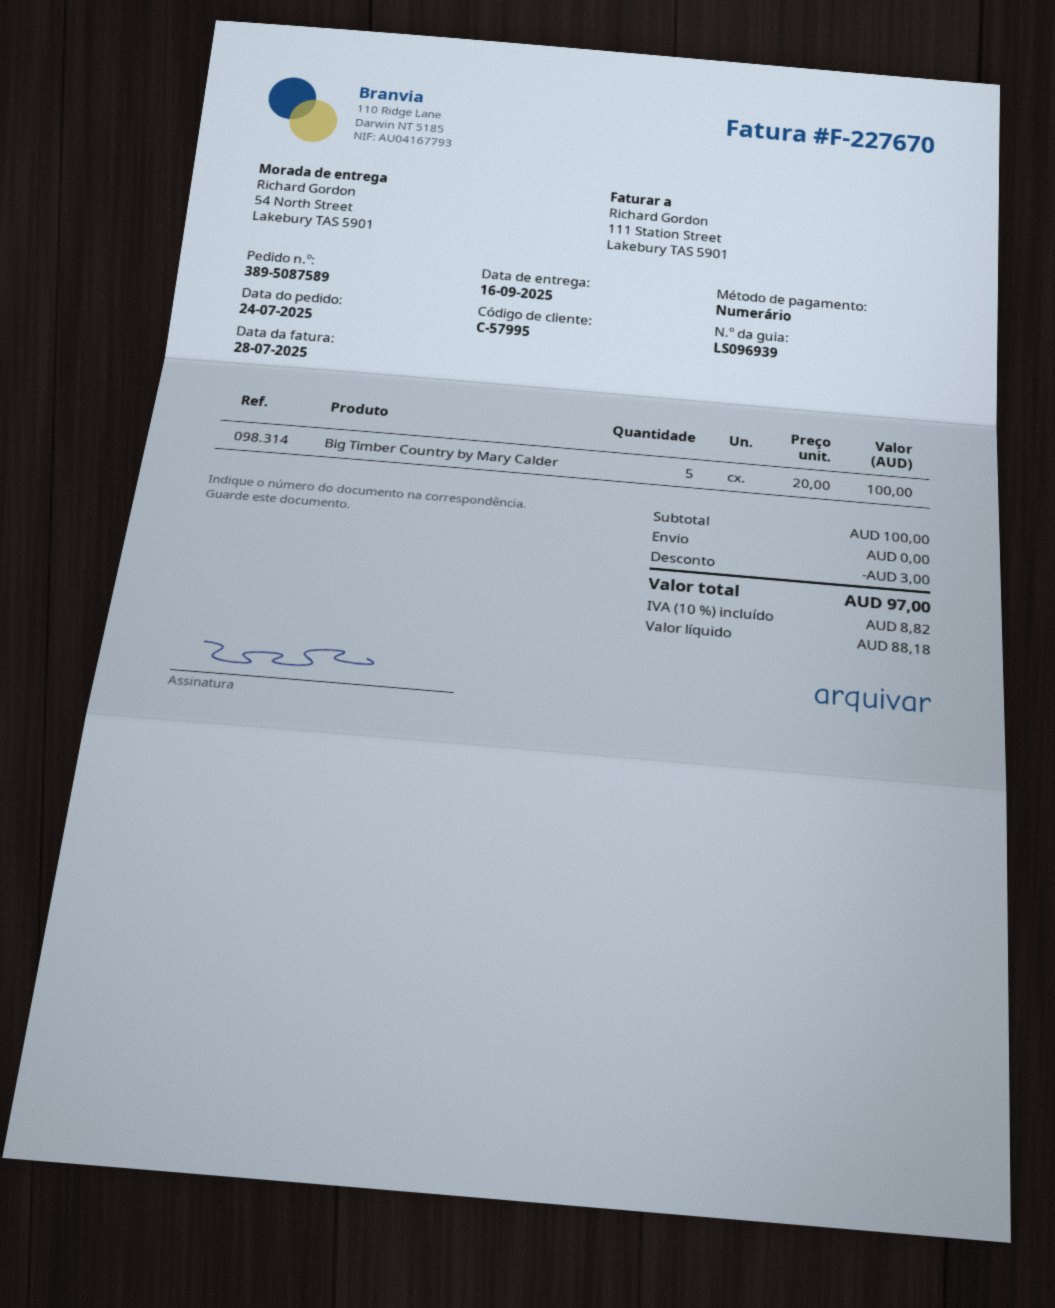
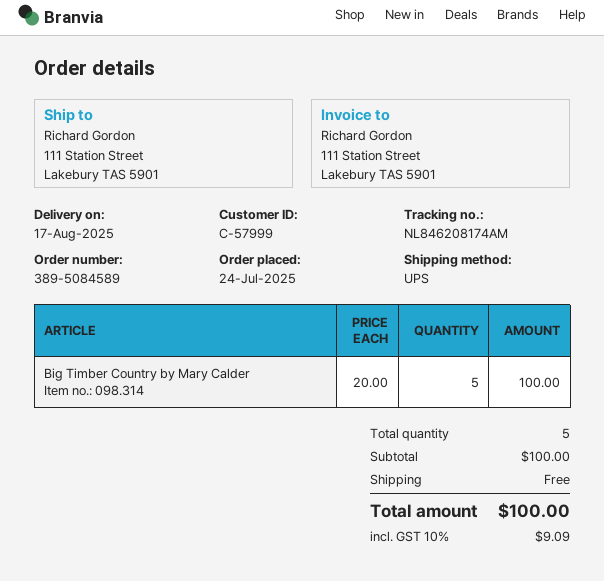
order number: 389-5087589 -> 389-5084589
delivery date: 2025-09-16 -> 2025-08-17
customer number: C-57995 -> C-57999
ship to: 54 North Street, Lakebury TAS 5901 -> 111 Station Street, Lakebury TAS 5901
discount: 3.00 -> none
tax: 10% = 8.82 -> 10% = 9.09
total: 97.00 -> 100.00

